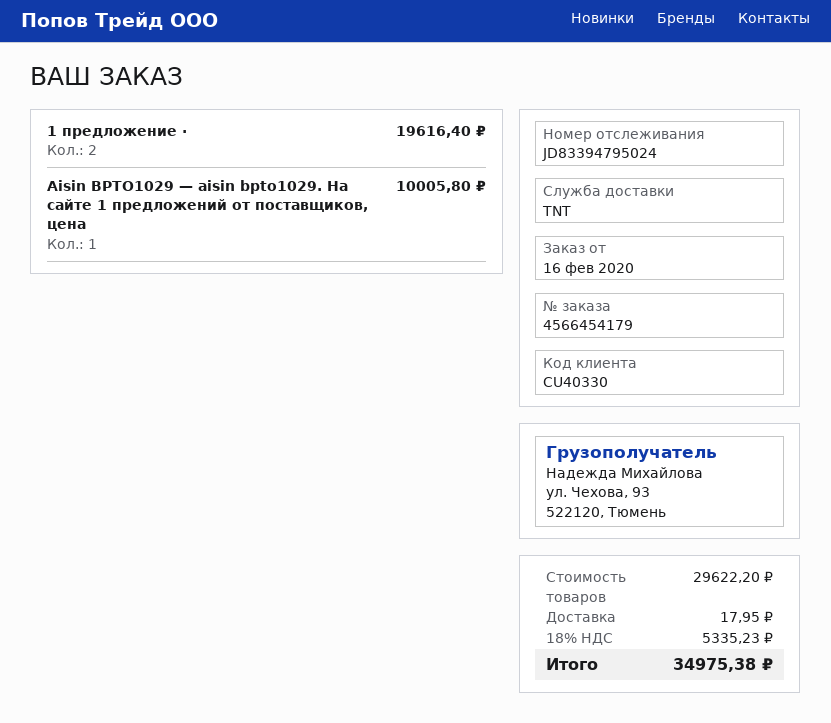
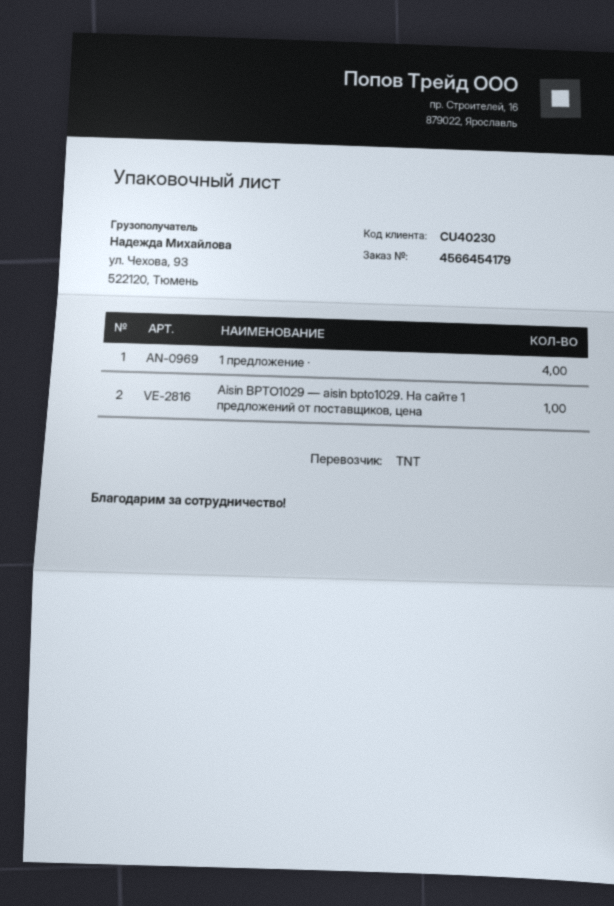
customer number: CU40330 -> CU40230
1 предложение ·: 2 -> 4

